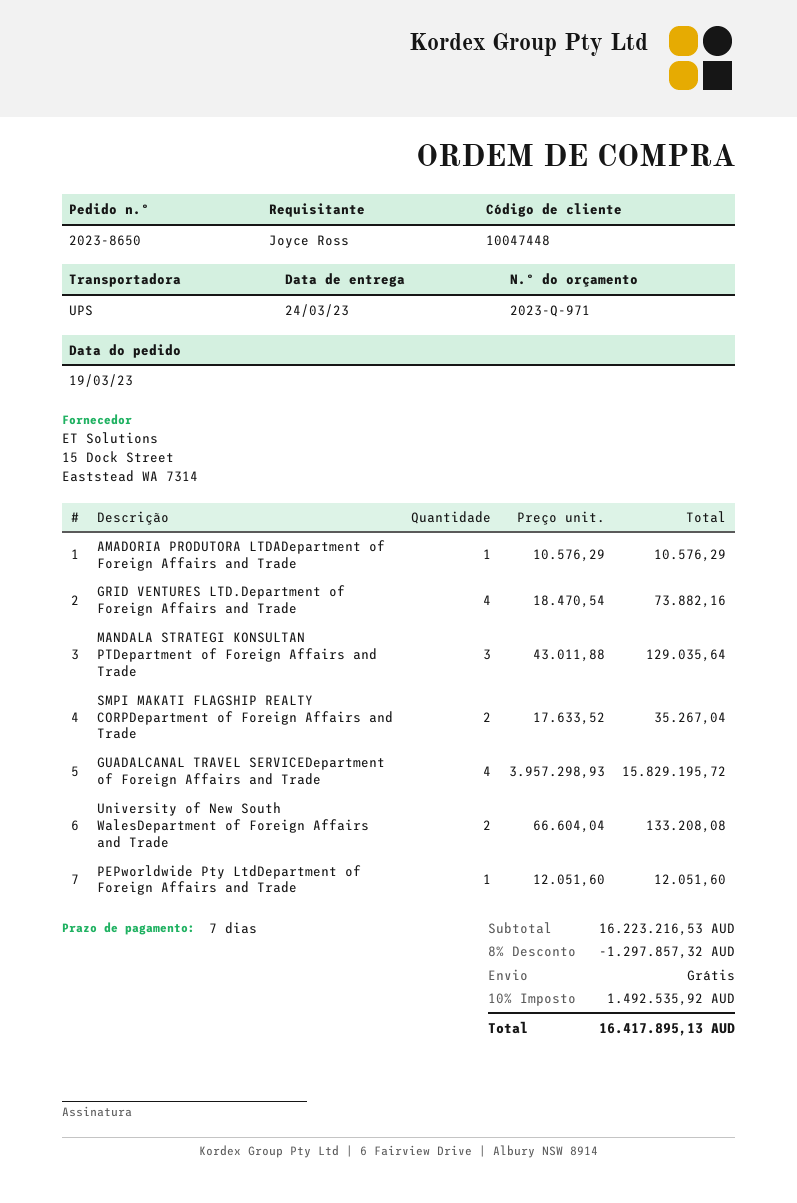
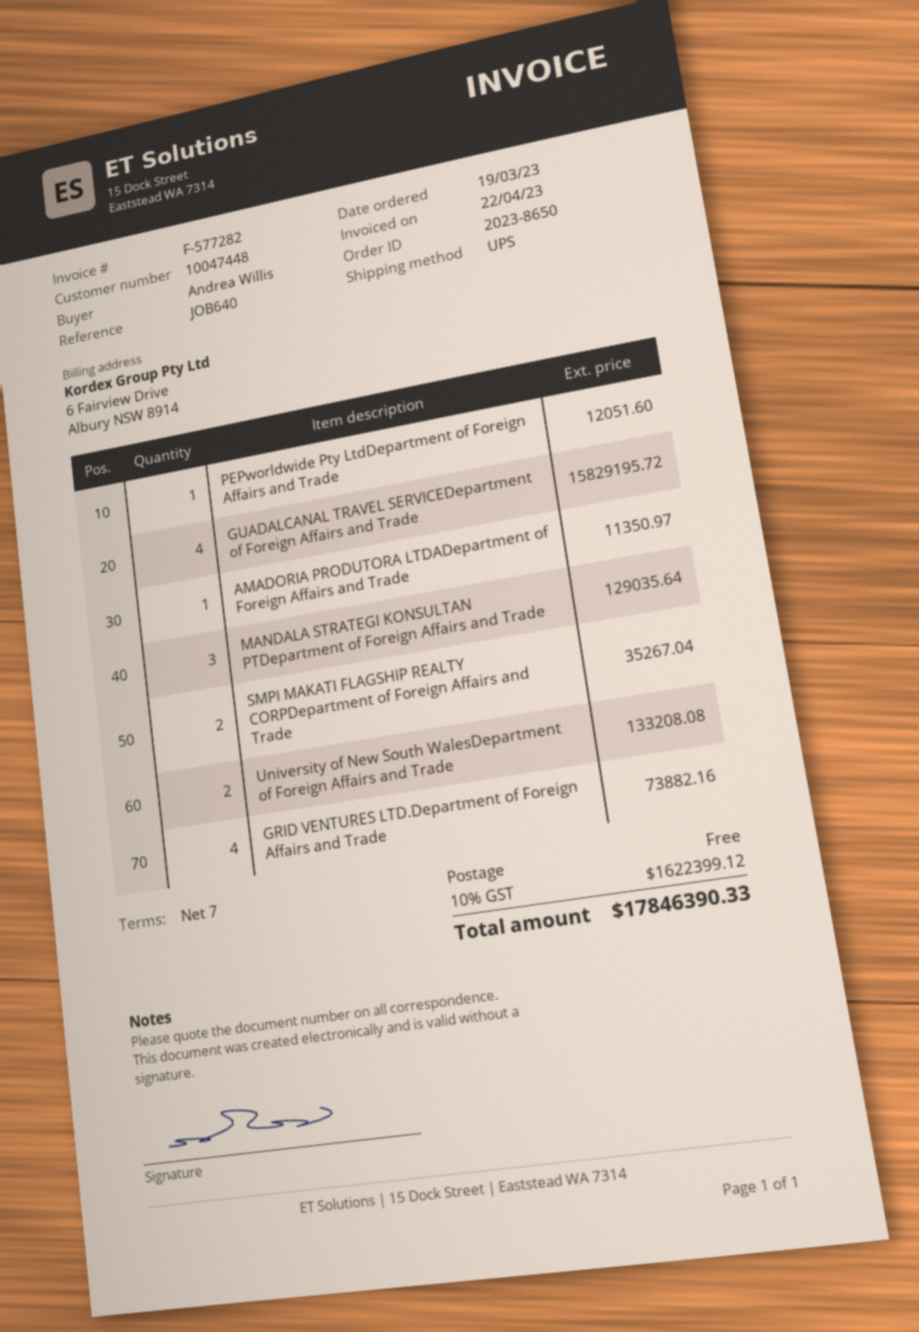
ordered by: Joyce Ross -> Andrea Willis
AMADORIA PRODUTORA LTDADepartment of Foreign Affairs and Trade: 1 for 10576.29 -> 1 for 11350.97
discount: 8% = 1297857.32 -> none
tax: 10% = 1492535.92 -> 10% = 1622399.12
total: 16417895.13 -> 17846390.33

